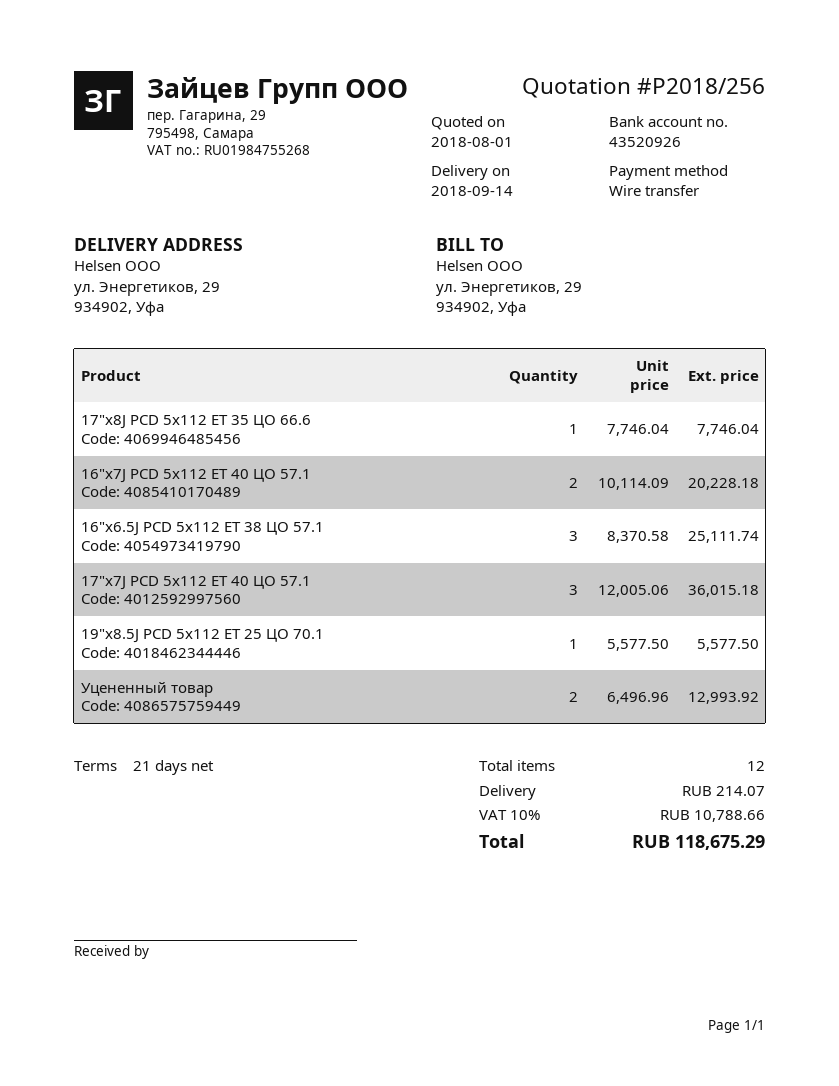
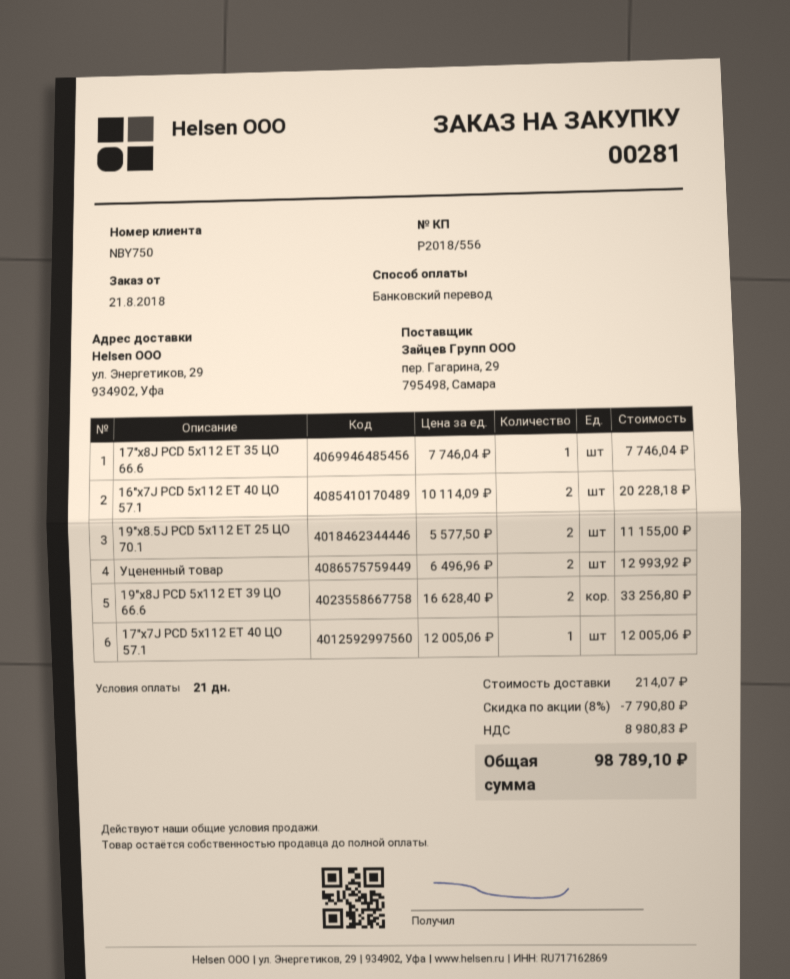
quote number: P2018/256 -> P2018/556
16"x6.5J PCD 5x112 ЕТ 38 ЦО 57.1: 3 x 8370.58 = 25111.74 -> none
17"x7J PCD 5x112 ЕТ 40 ЦО 57.1: 3 x 12005.06 = 36015.18 -> 1 x 12005.06 = 12005.06
19"x8.5J PCD 5x112 ЕТ 25 ЦО 70.1: 1 x 5577.50 = 5577.50 -> 2 x 5577.50 = 11155.00
19"x8J PCD 5x112 ЕТ 39 ЦО 66.6: none -> 2 x 16628.40 = 33256.80
discount: none -> 8% = 7790.80
tax: 10788.66 -> 8980.83
total: 118675.29 -> 98789.10

